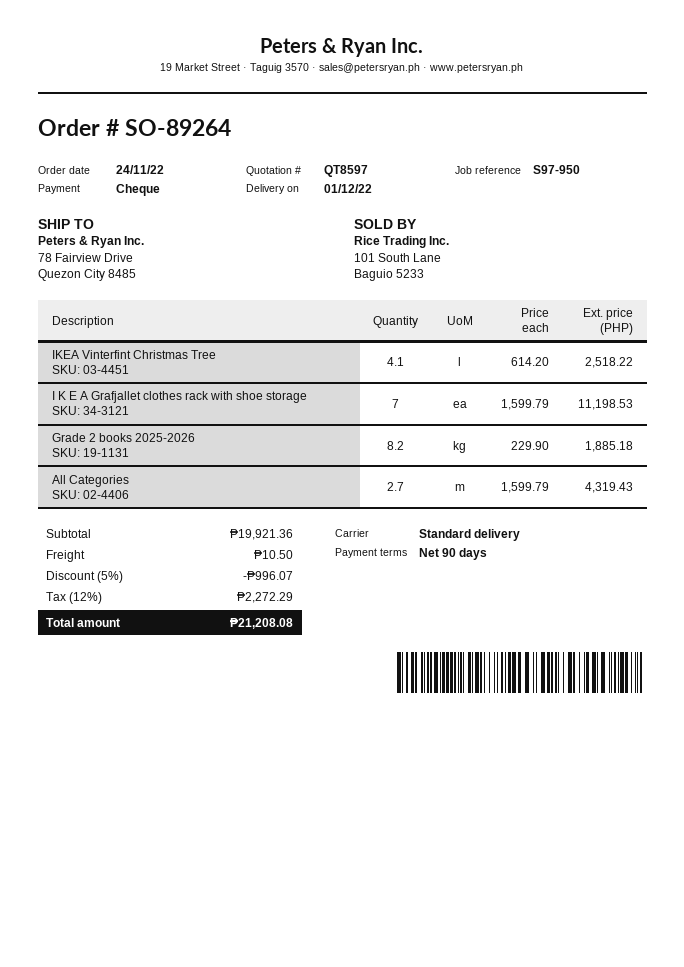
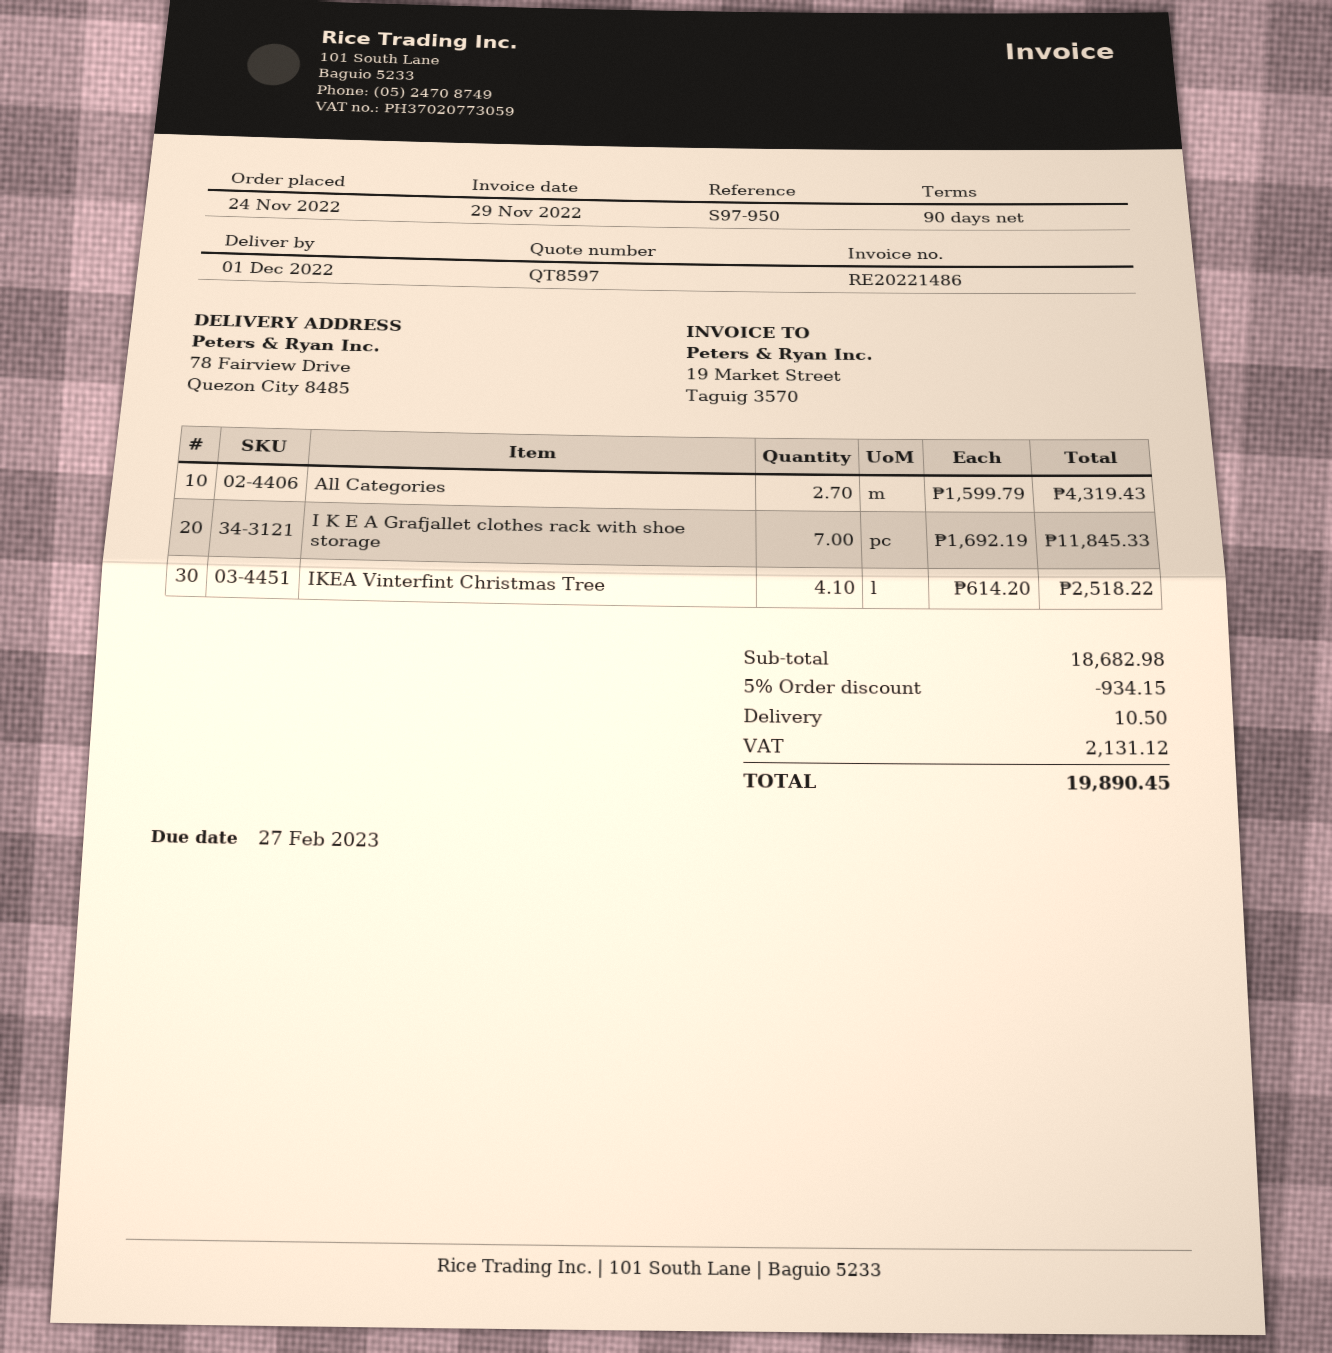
I K E A Grafjallet clothes rack with shoe storage: 7 x 1599.79 = 11198.53 -> 7 x 1692.19 = 11845.33
Grade 2 books 2025-2026: 8.2 x 229.90 = 1885.18 -> none
subtotal: 19921.36 -> 18682.98
discount: 5% = 996.07 -> 5% = 934.15
tax: 2272.29 -> 2131.12
total: 21208.08 -> 19890.45

